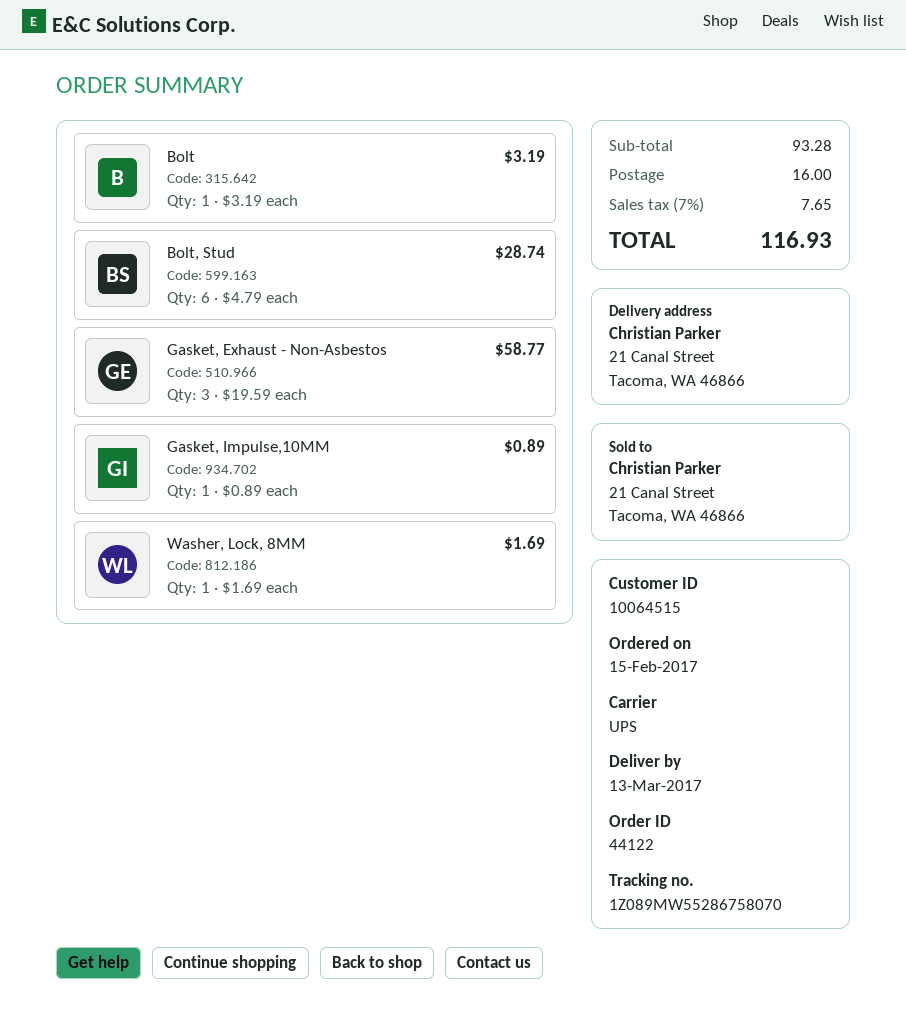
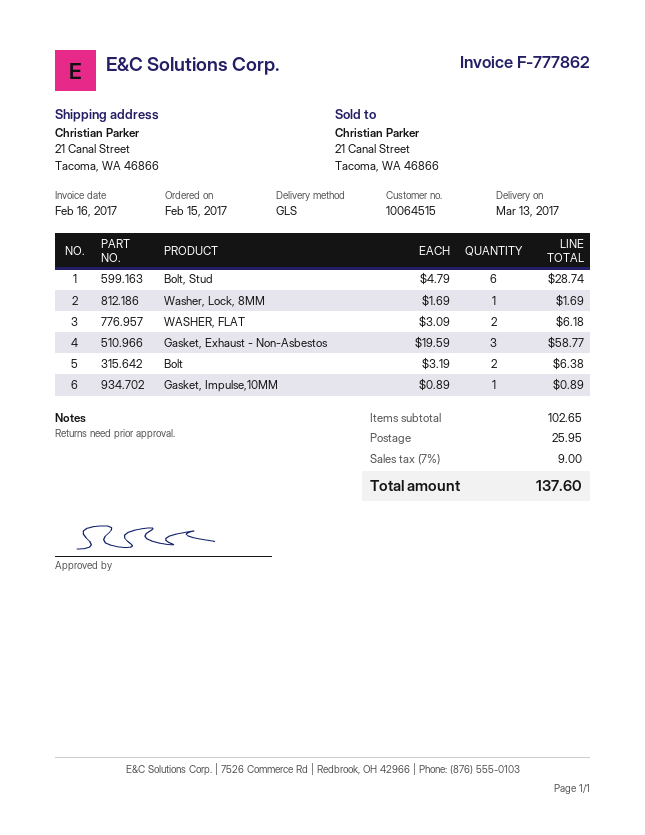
shipping method: UPS -> GLS
Bolt: 1 x 3.19 = 3.19 -> 2 x 3.19 = 6.38
WASHER, FLAT: none -> 2 x 3.09 = 6.18
subtotal: 93.28 -> 102.65
shipping: 16.00 -> 25.95
tax: 7% = 7.65 -> 7% = 9.00
total: 116.93 -> 137.60

